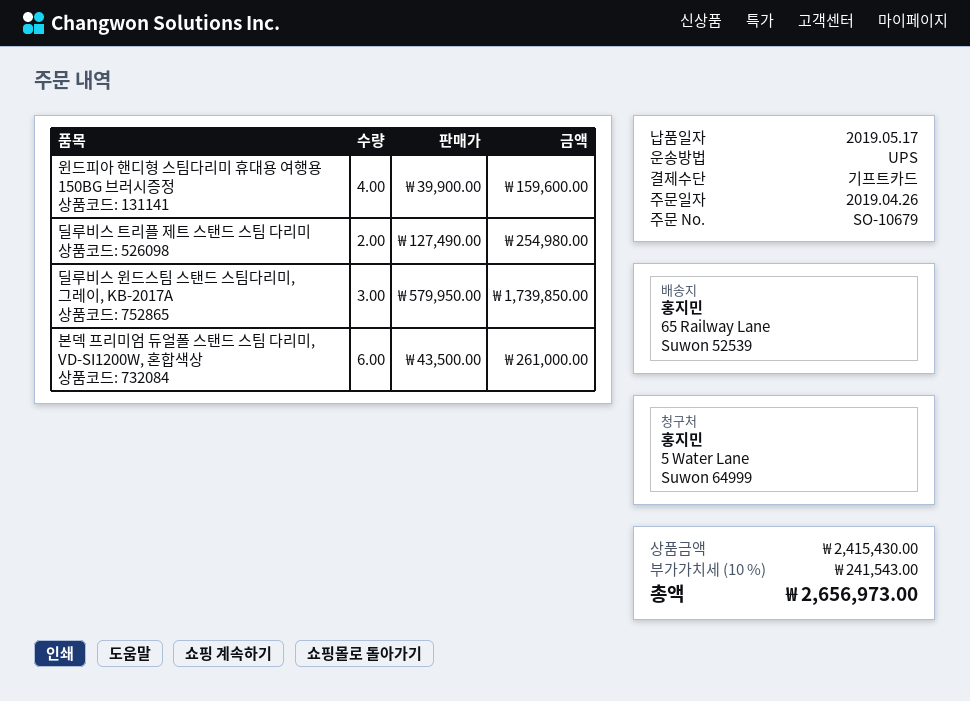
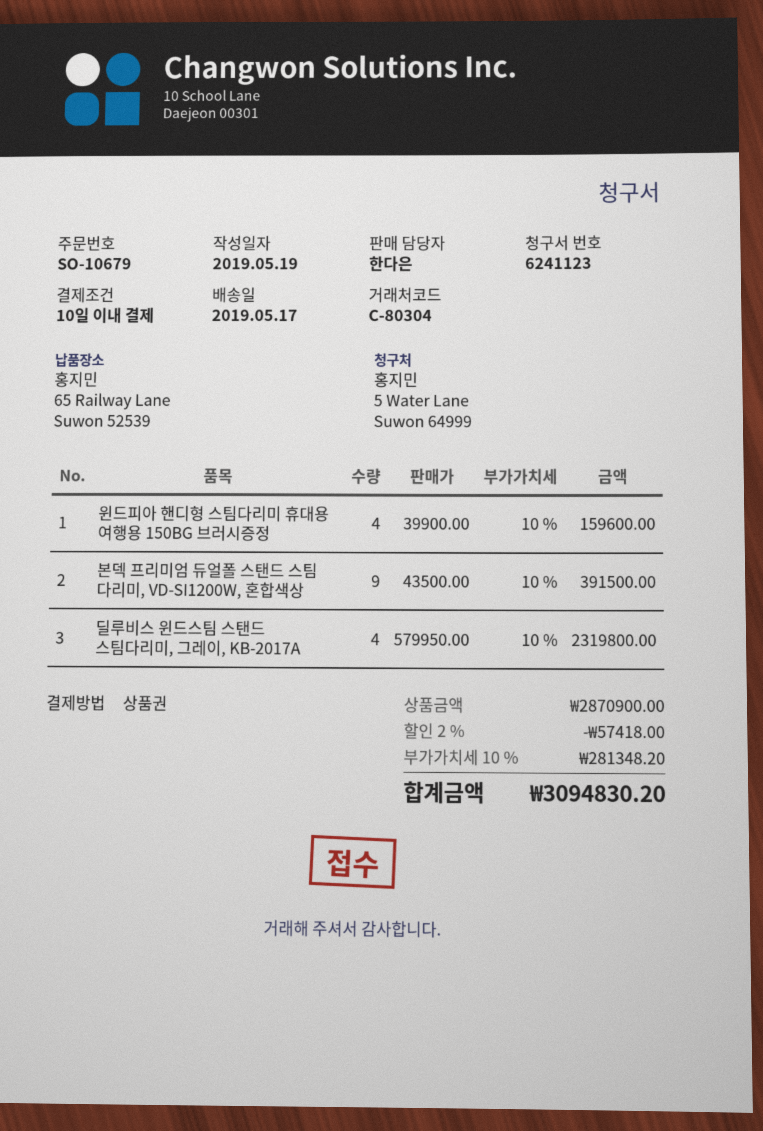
딜루비스 트리플 제트 스탠드 스팀 다리미: 2 x 127490.00 = 254980.00 -> none
딜루비스 윈드스팀 스탠드 스팀다리미, 그레이, KB-2017A: 3 x 579950.00 = 1739850.00 -> 4 x 579950.00 = 2319800.00
본덱 프리미엄 듀얼폴 스탠드 스팀 다리미, VD-SI1200W, 혼합색상: 6 x 43500.00 = 261000.00 -> 9 x 43500.00 = 391500.00
subtotal: 2415430.00 -> 2870900.00
discount: none -> 2% = 57418.00
tax: 10% = 241543.00 -> 10% = 281348.20
total: 2656973.00 -> 3094830.20

